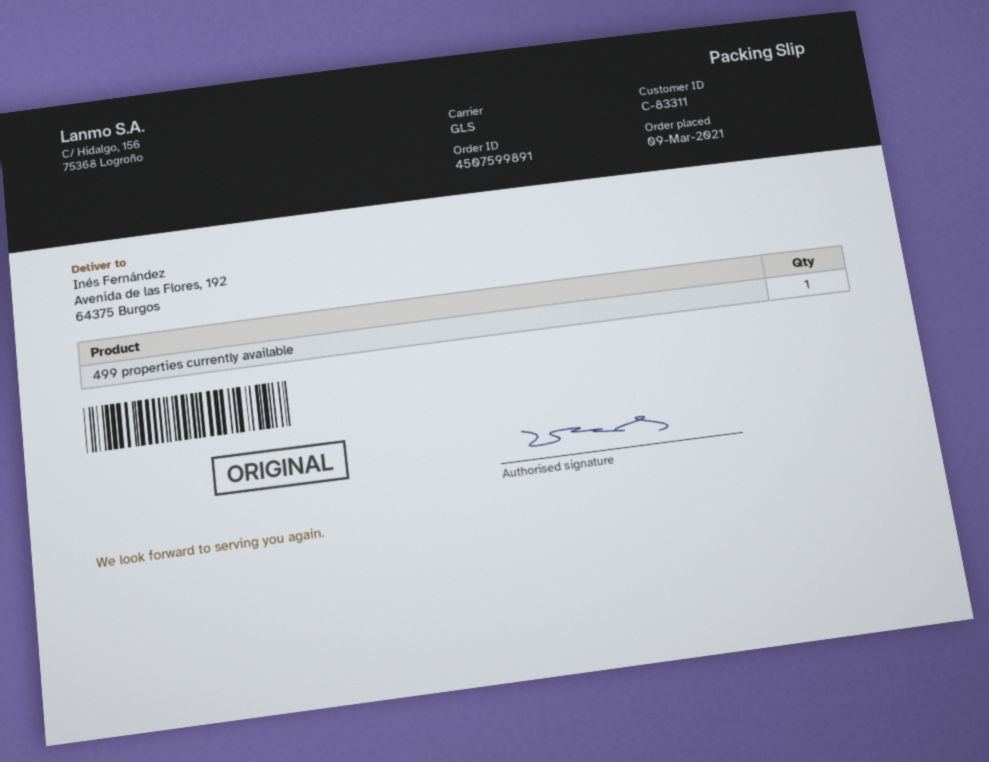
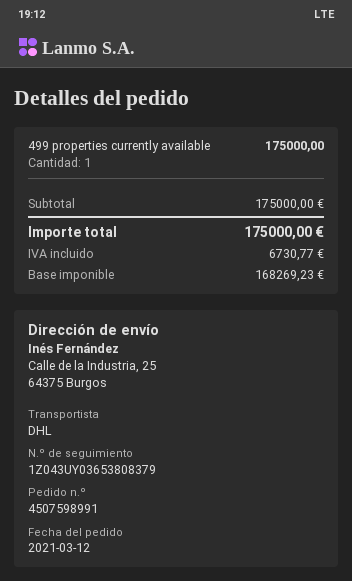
order number: 4507599891 -> 4507598991
order date: 2021-03-09 -> 2021-03-12
shipping method: GLS -> DHL
ship to: Avenida de las Flores, 192, 64375 Burgos -> Calle de la Industria, 25, 64375 Burgos

